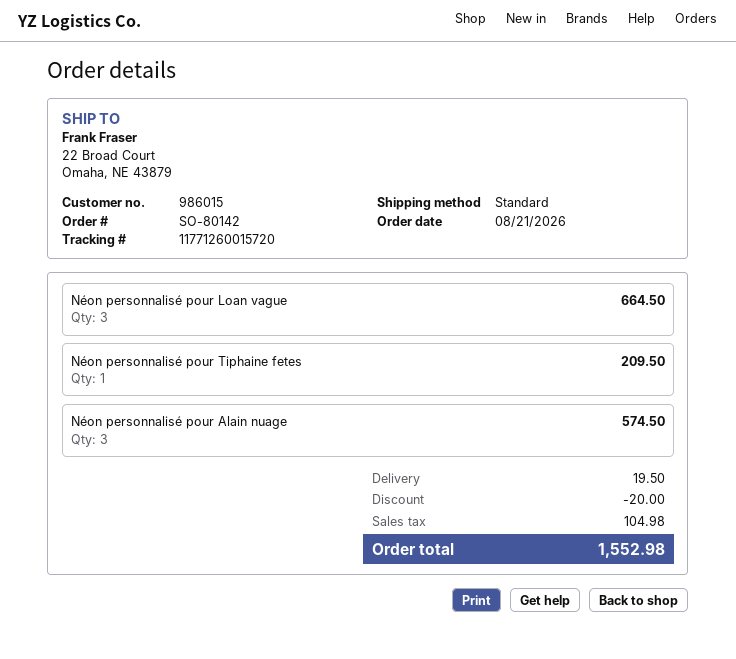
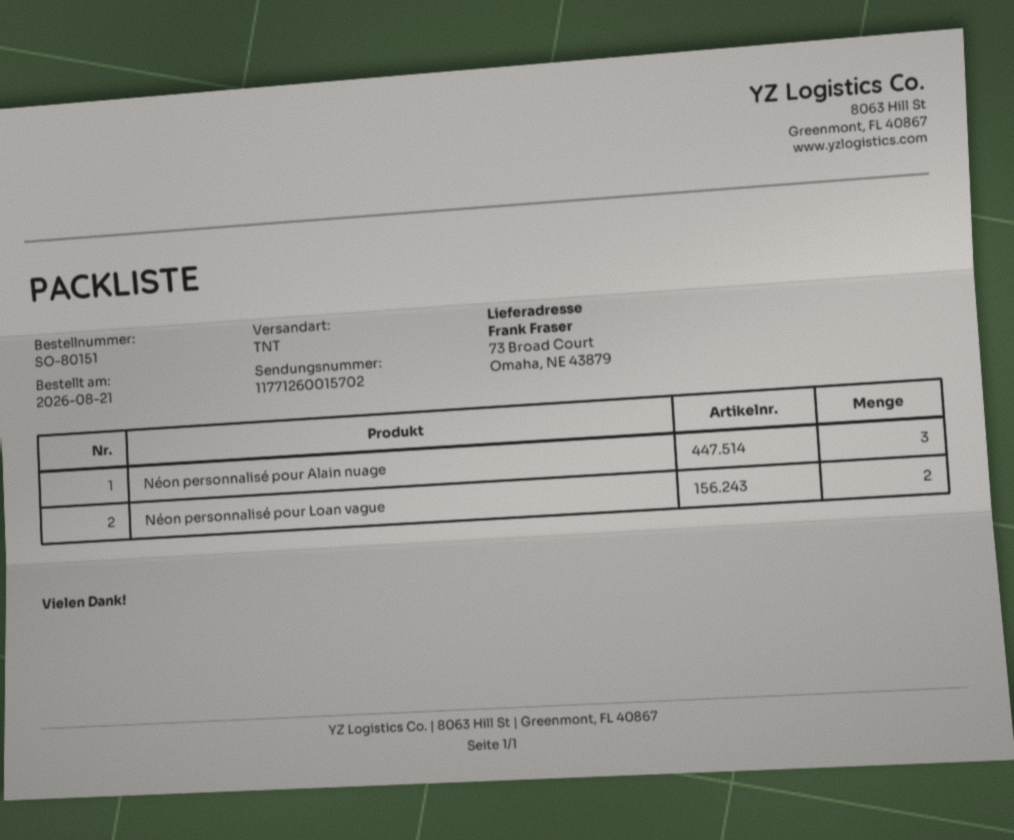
order number: SO-80142 -> SO-80151
shipping method: standard -> TNT
tracking number: 11771260015720 -> 11771260015702
ship to: 22 Broad Court, Omaha, NE 43879 -> 73 Broad Court, Omaha, NE 43879
Néon personnalisé pour Loan vague: 3 -> 2
Néon personnalisé pour Tiphaine fetes: 1 -> none

